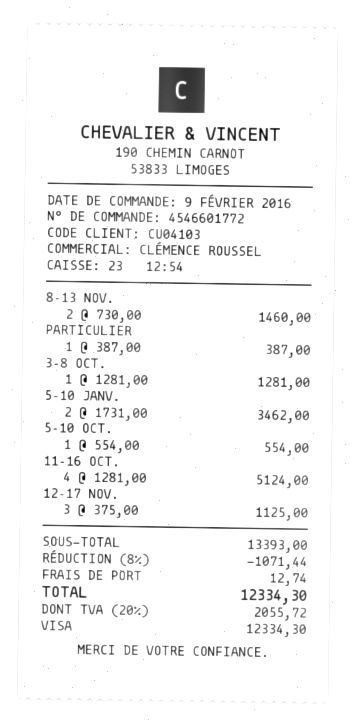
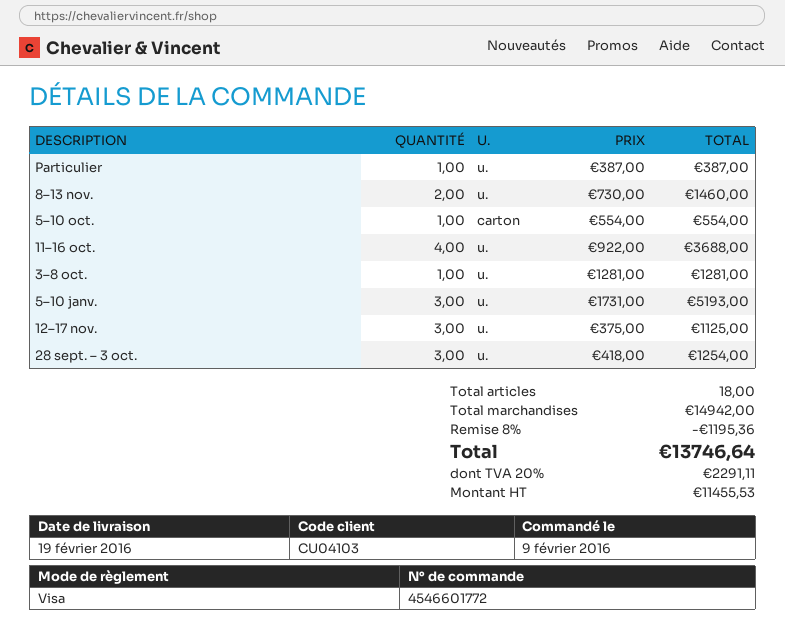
5–10 JANV.: 2 x 1731.00 = 3462.00 -> 3 x 1731.00 = 5193.00
11–16 OCT.: 4 x 1281.00 = 5124.00 -> 4 x 922.00 = 3688.00
28 sept. – 3 oct.: none -> 3 x 418.00 = 1254.00
subtotal: 13393.00 -> 14942.00
discount: 8% = 1071.44 -> 8% = 1195.36
shipping: 12.74 -> none
tax: 20% = 2055.72 -> 20% = 2291.11
total: 12334.30 -> 13746.64

